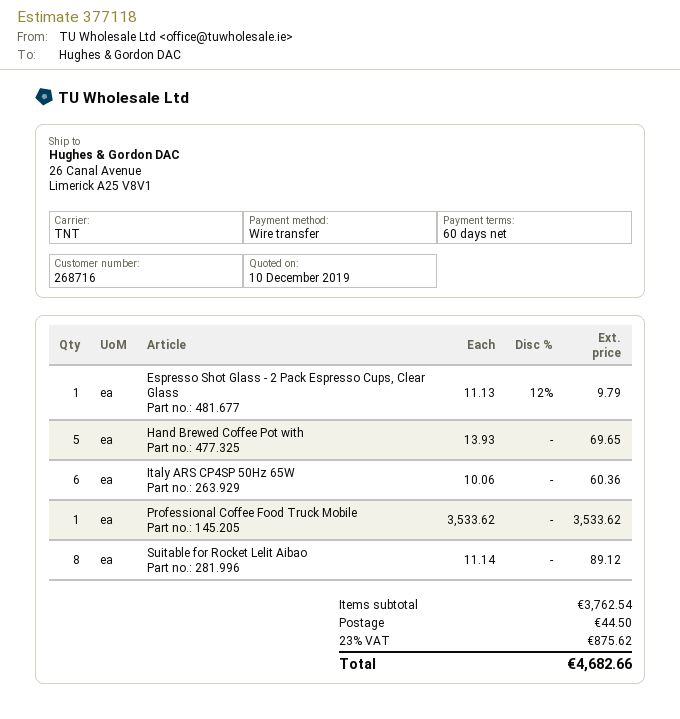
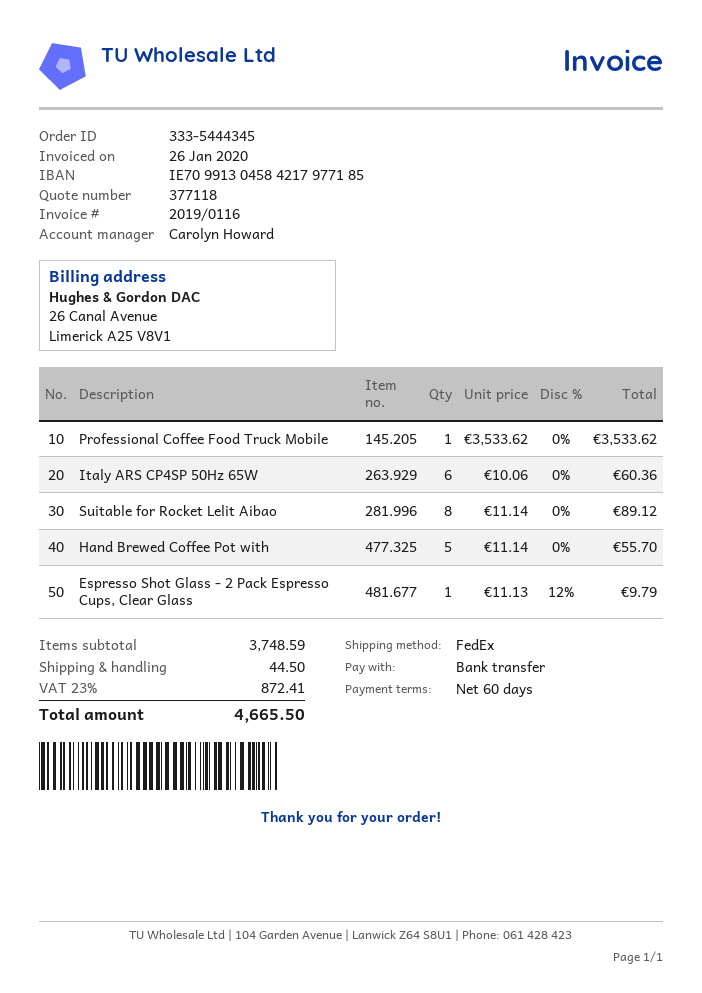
shipping method: TNT -> FedEx
Hand Brewed Coffee Pot with: 5 x 13.93 = 69.65 -> 5 x 11.14 = 55.70
subtotal: 3762.54 -> 3748.59
tax: 23% = 875.62 -> 23% = 872.41
total: 4682.66 -> 4665.50

